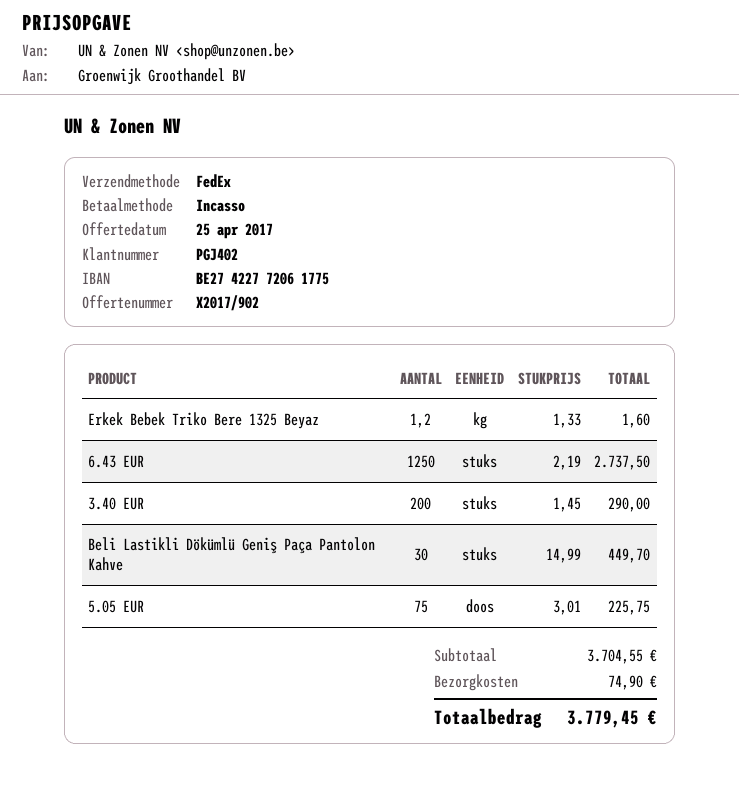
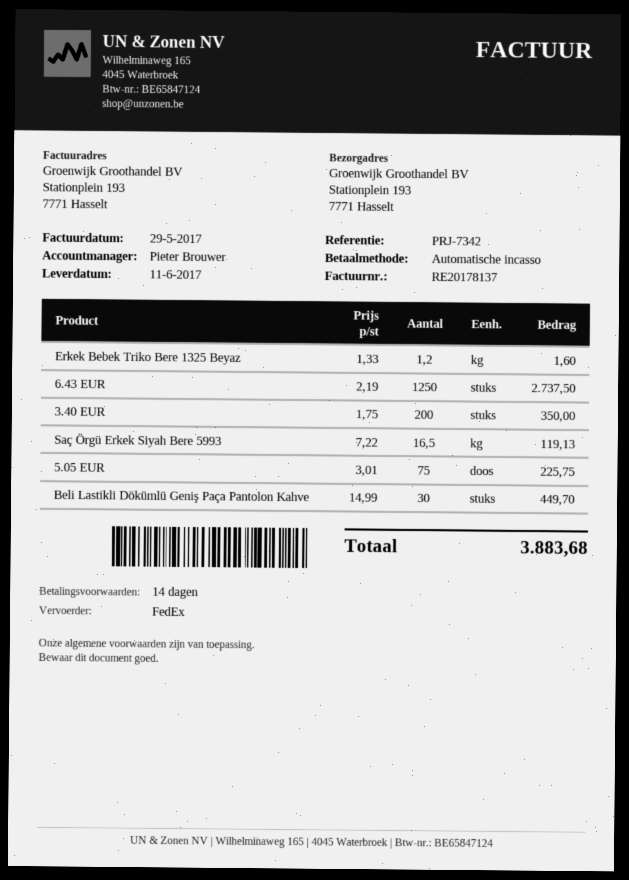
3.40 EUR: 200 x 1.45 = 290.00 -> 200 x 1.75 = 350.00
Saç Örgü Erkek Siyah Bere 5993: none -> 16.5 x 7.22 = 119.13
shipping: 74.90 -> none
total: 3779.45 -> 3883.68

